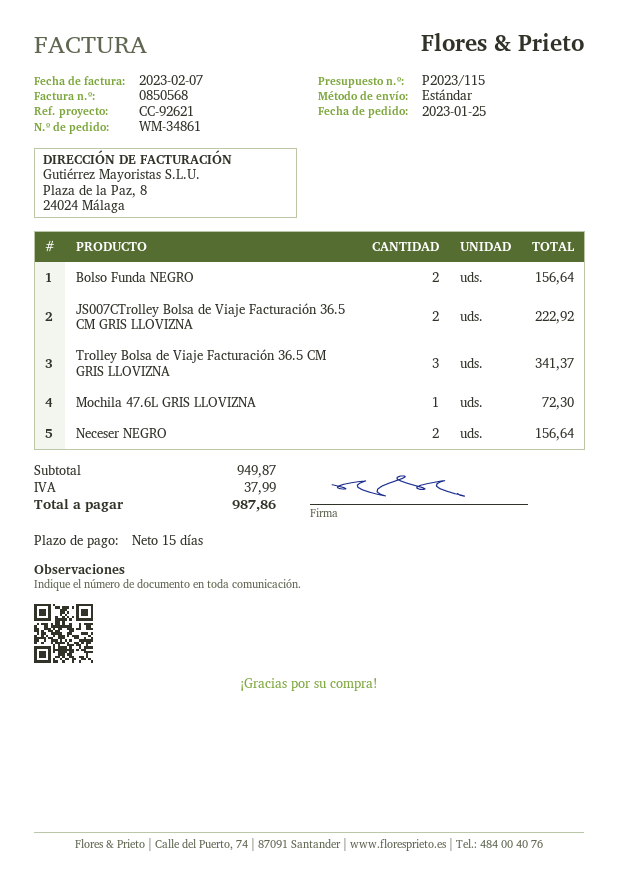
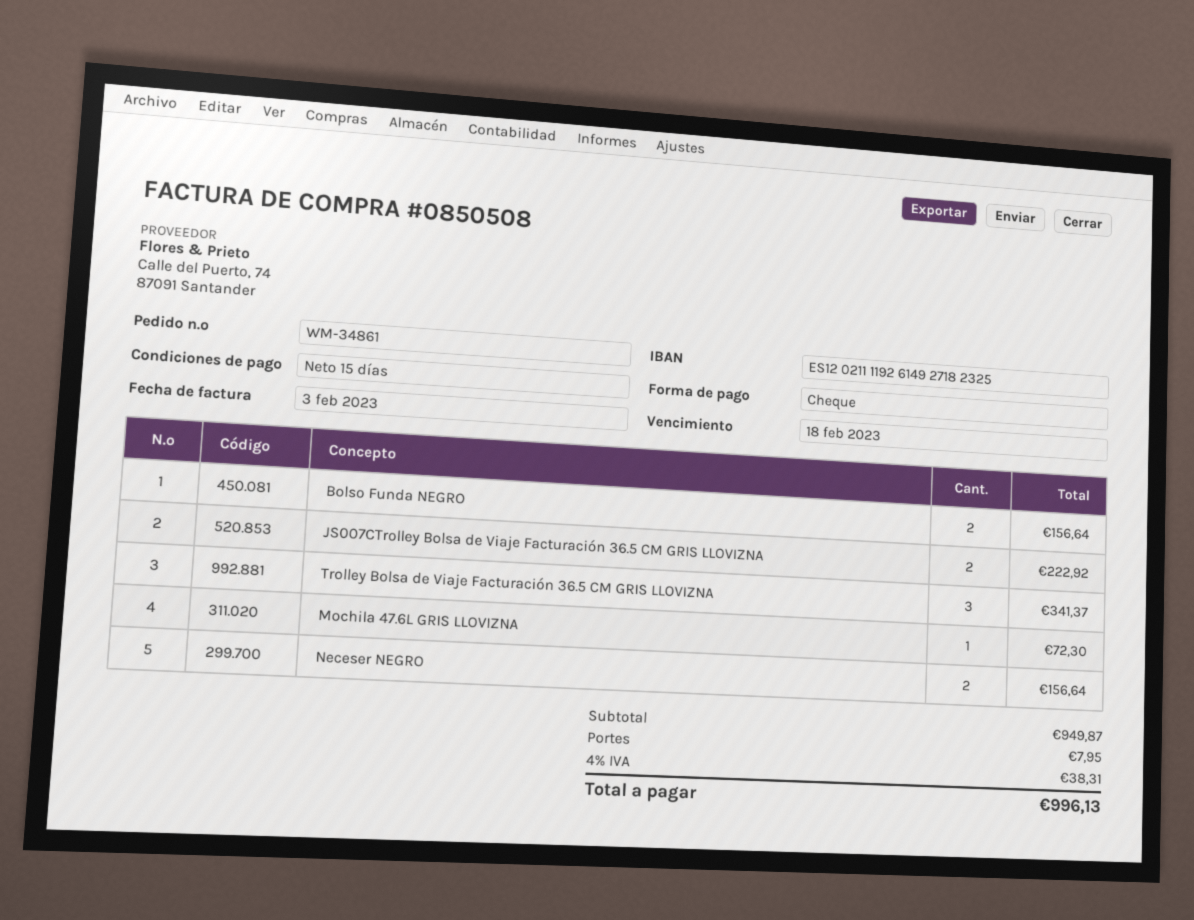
invoice number: 0850568 -> 0850508
invoice date: 2023-02-07 -> 2023-02-03
shipping: none -> 7.95
tax: 37.99 -> 38.31
total: 987.86 -> 996.13

